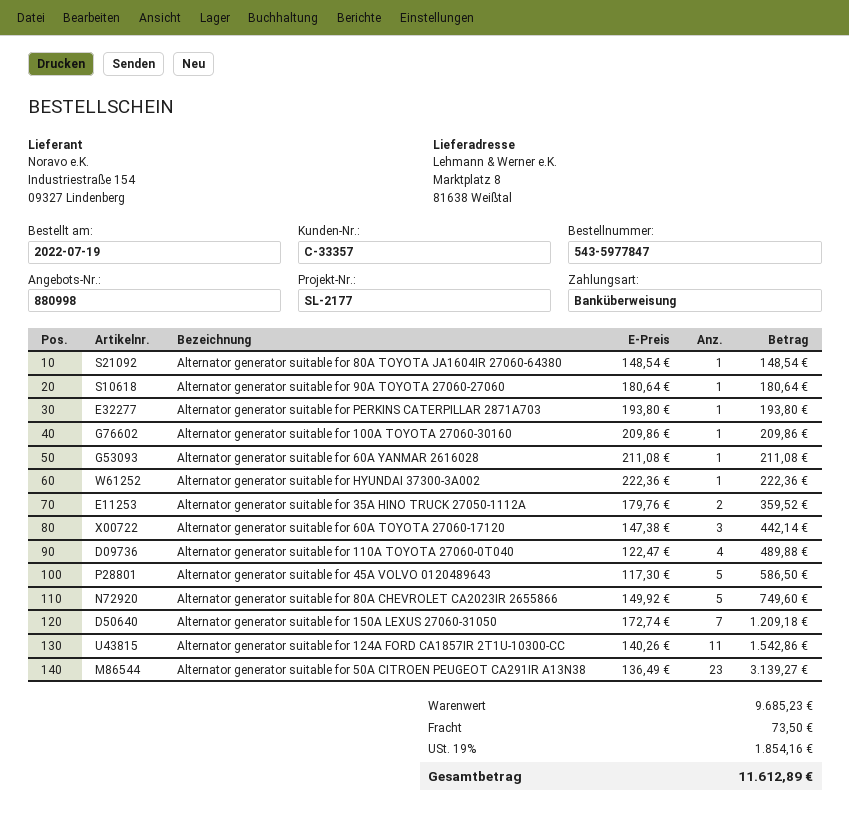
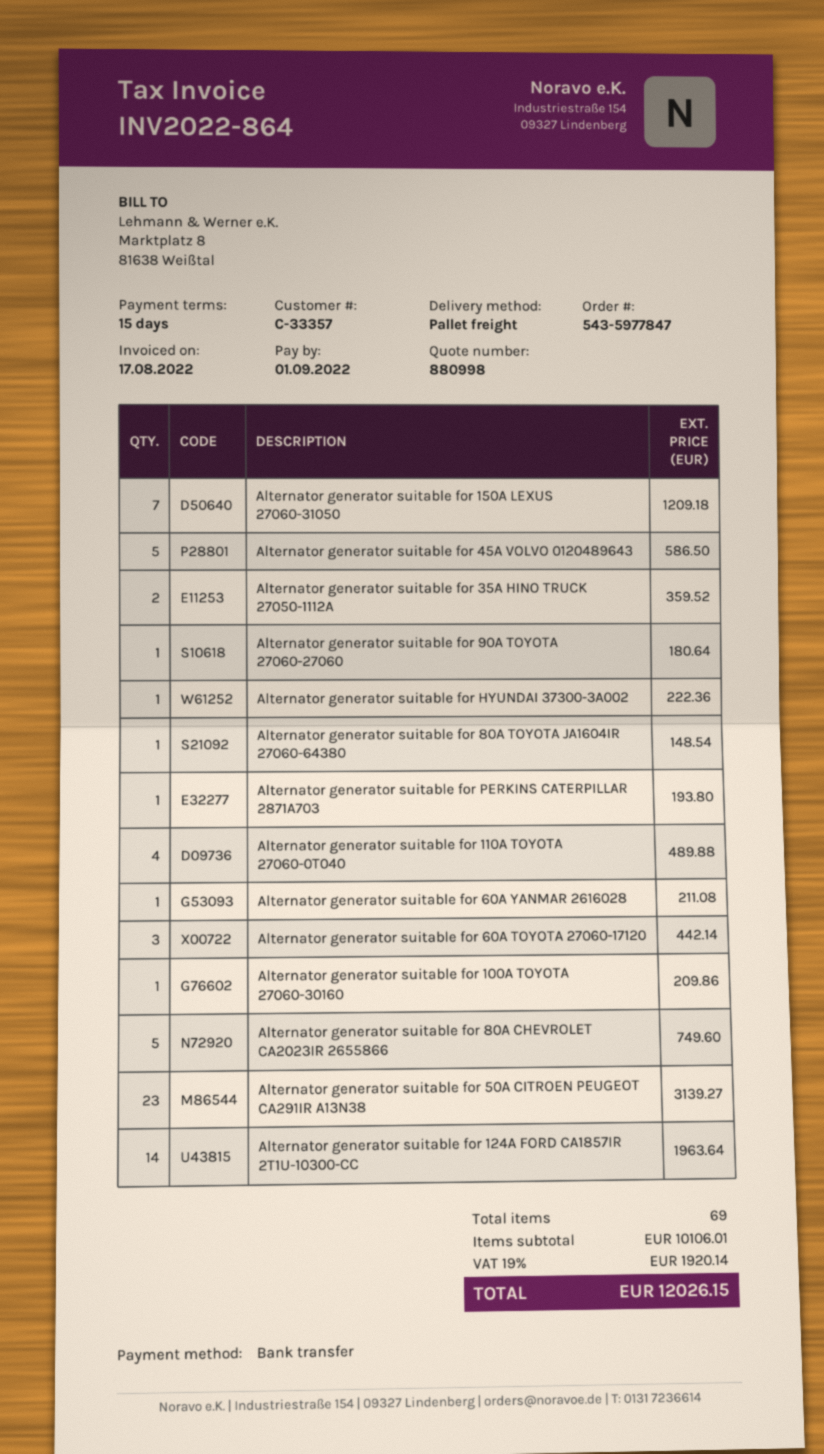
Alternator generator suitable for 124A FORD CA1857IR 2T1U-10300-CC: 11 for 1542.86 -> 14 for 1963.64
subtotal: 9685.23 -> 10106.01
shipping: 73.50 -> none
tax: 19% = 1854.16 -> 19% = 1920.14
total: 11612.89 -> 12026.15

